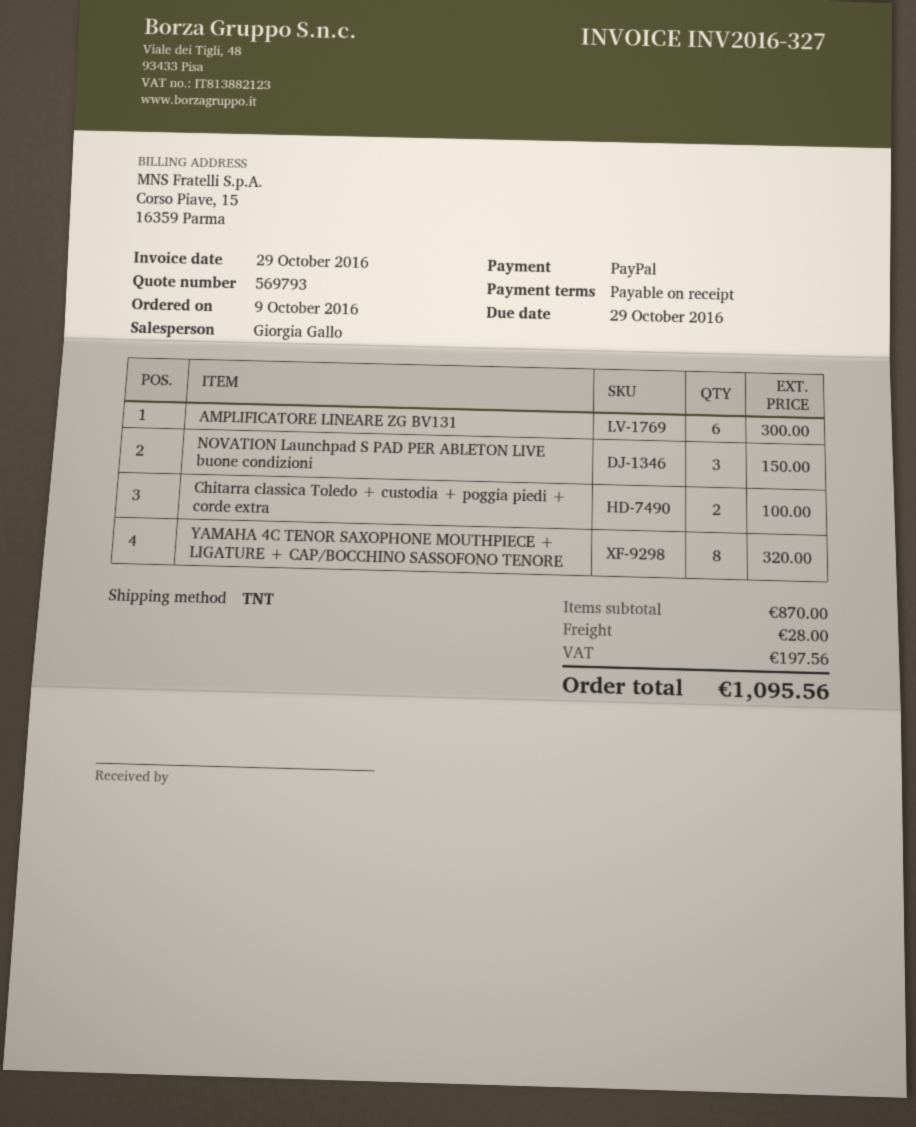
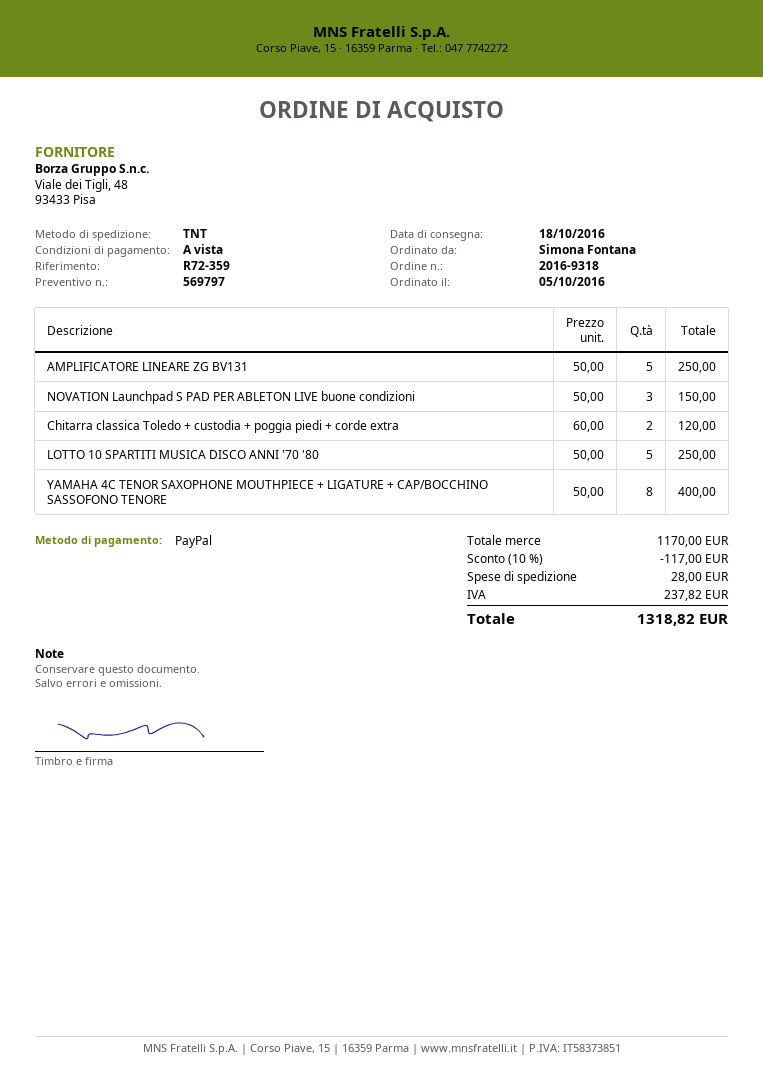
quote number: 569793 -> 569797
order date: 2016-10-09 -> 2016-10-05
AMPLIFICATORE LINEARE ZG BV131: 6 for 300.00 -> 5 for 250.00
Chitarra classica Toledo + custodia + poggia piedi + corde extra: 2 for 100.00 -> 2 for 120.00
YAMAHA 4C TENOR SAXOPHONE MOUTHPIECE + LIGATURE + CAP/BOCCHINO SASSOFONO TENORE: 8 for 320.00 -> 8 for 400.00
LOTTO 10 SPARTITI MUSICA DISCO ANNI '70 '80: none -> 5 for 250.00
subtotal: 870.00 -> 1170.00
discount: none -> 10% = 117.00
tax: 197.56 -> 237.82
total: 1095.56 -> 1318.82

